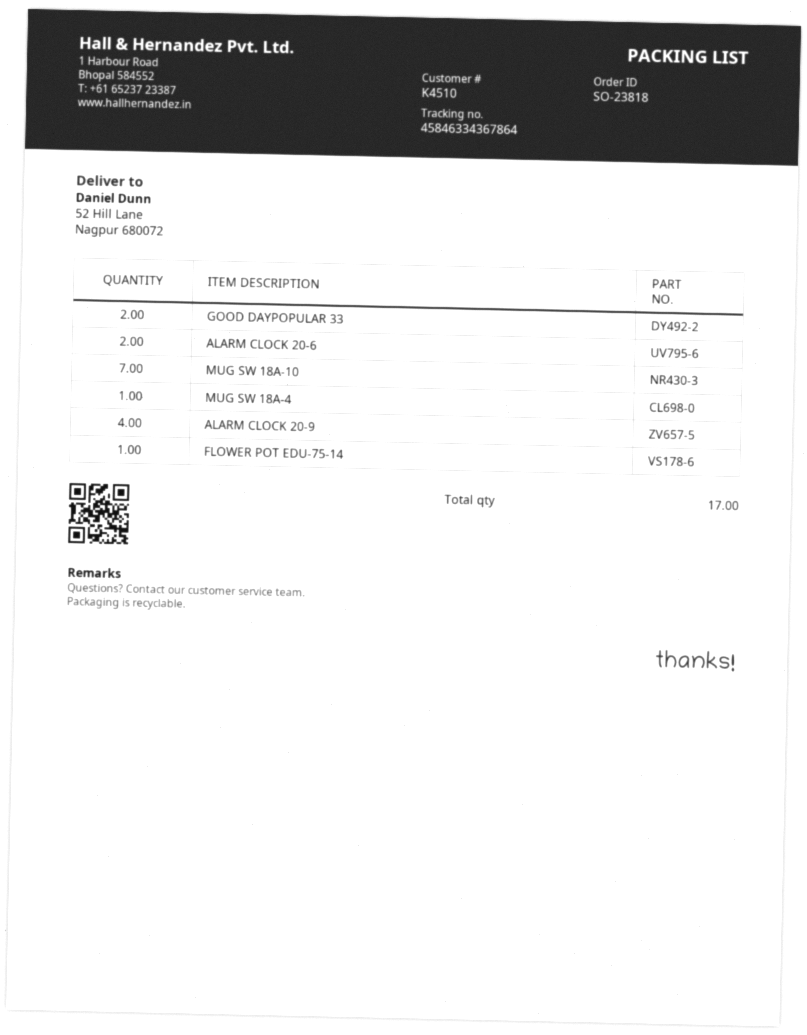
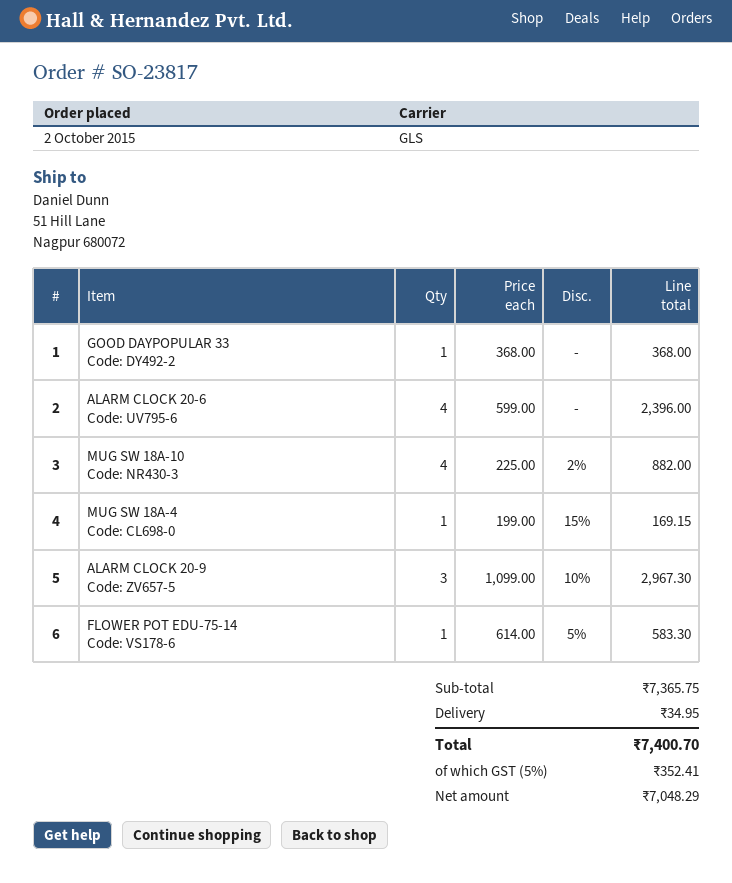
order number: SO-23818 -> SO-23817
ship to: 52 Hill Lane, Nagpur 680072 -> 51 Hill Lane, Nagpur 680072
GOOD DAYPOPULAR 33: 2 -> 1
ALARM CLOCK 20-6: 2 -> 4
MUG SW 18A-10: 7 -> 4
ALARM CLOCK 20-9: 4 -> 3

